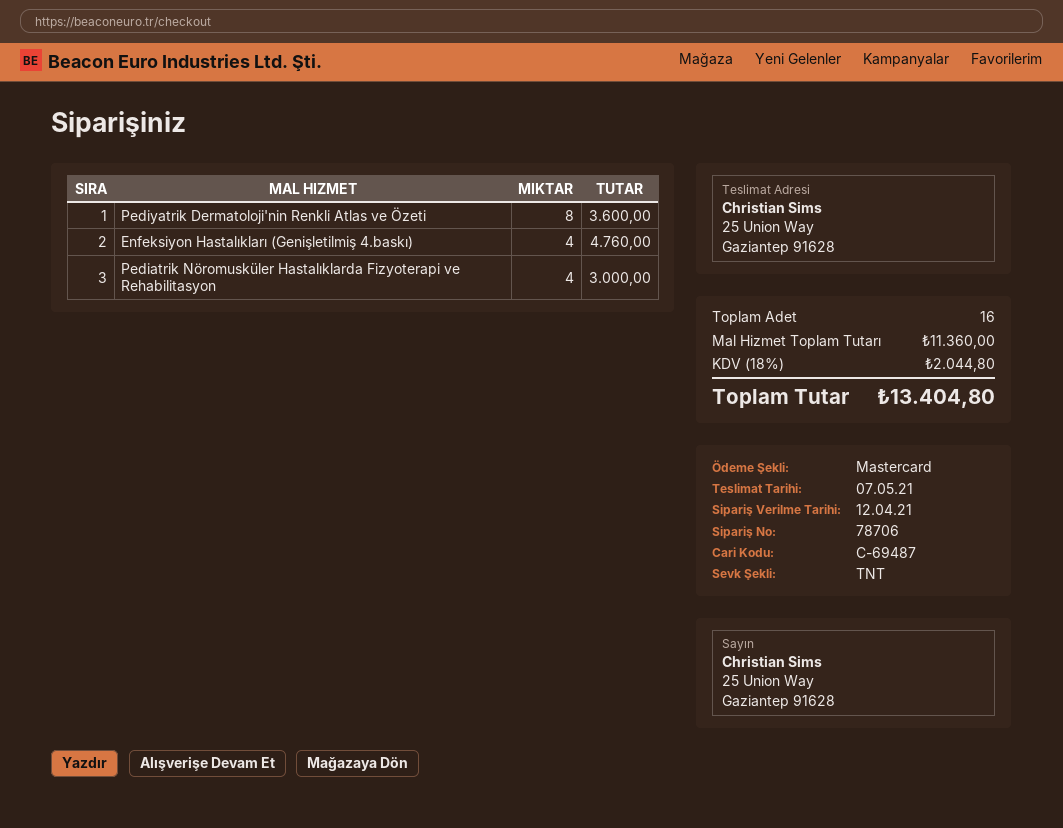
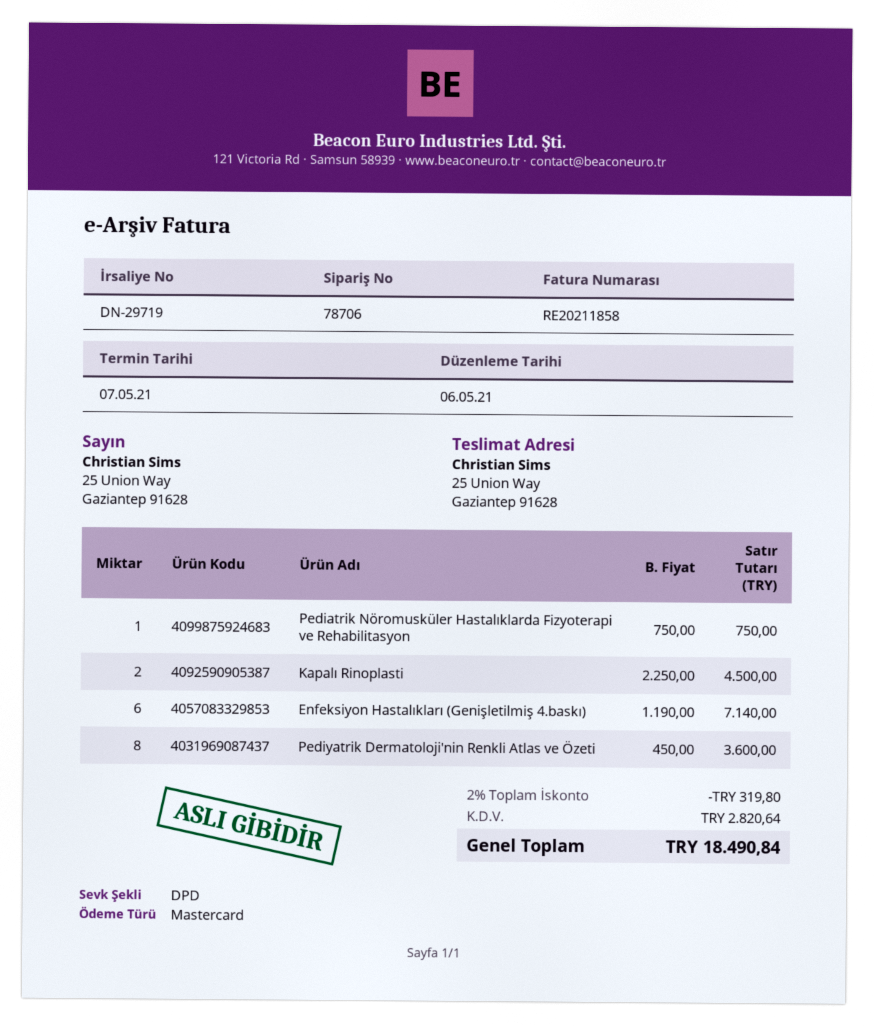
shipping method: TNT -> DPD
Enfeksiyon Hastalıkları (Genişletilmiş 4.baskı): 4 for 4760.00 -> 6 for 7140.00
Pediatrik Nöromusküler Hastalıklarda Fizyoterapi ve Rehabilitasyon: 4 for 3000.00 -> 1 for 750.00
Kapalı Rinoplasti: none -> 2 for 4500.00
discount: none -> 2% = 319.80
tax: 2044.80 -> 2820.64
total: 13404.80 -> 18490.84

